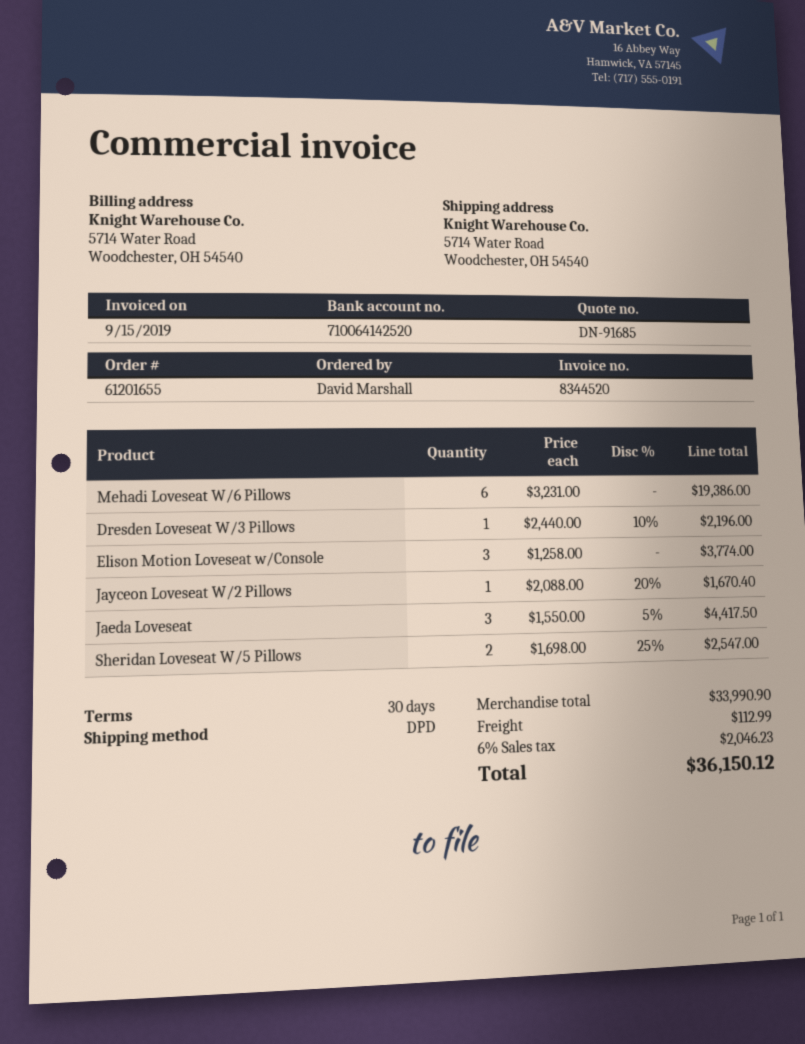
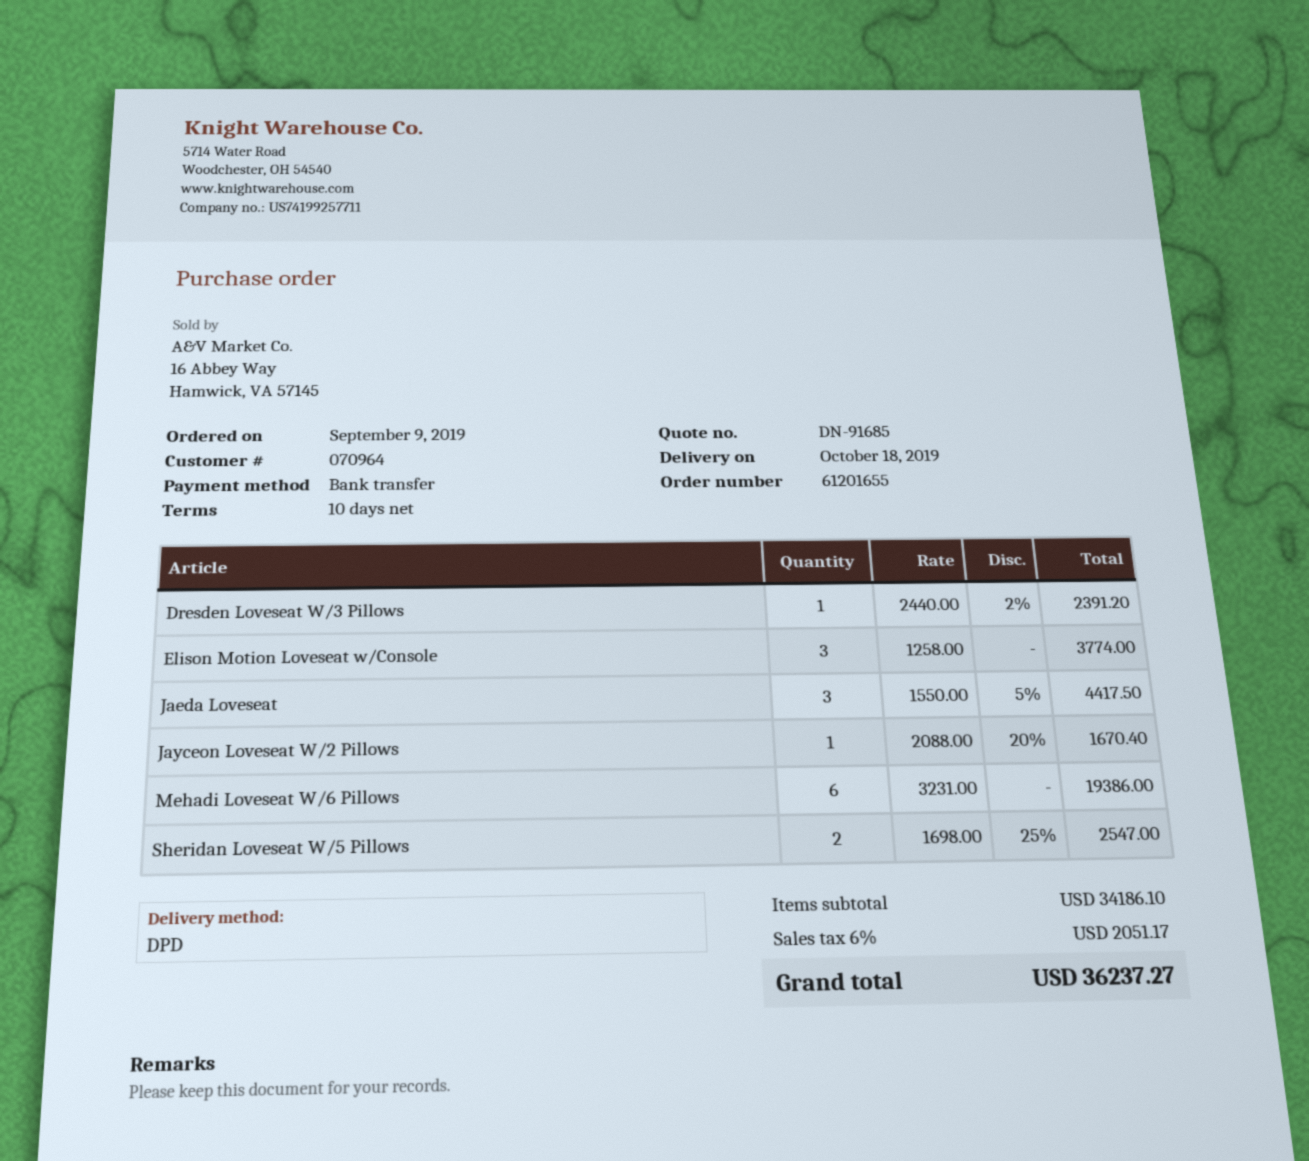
payment terms: 30 days -> 10 days
Dresden Loveseat W/3 Pillows: 1 x 2440.00 - 10% = 2196.00 -> 1 x 2440.00 - 2% = 2391.20
subtotal: 33990.90 -> 34186.10
shipping: 112.99 -> none
tax: 6% = 2046.23 -> 6% = 2051.17
total: 36150.12 -> 36237.27

